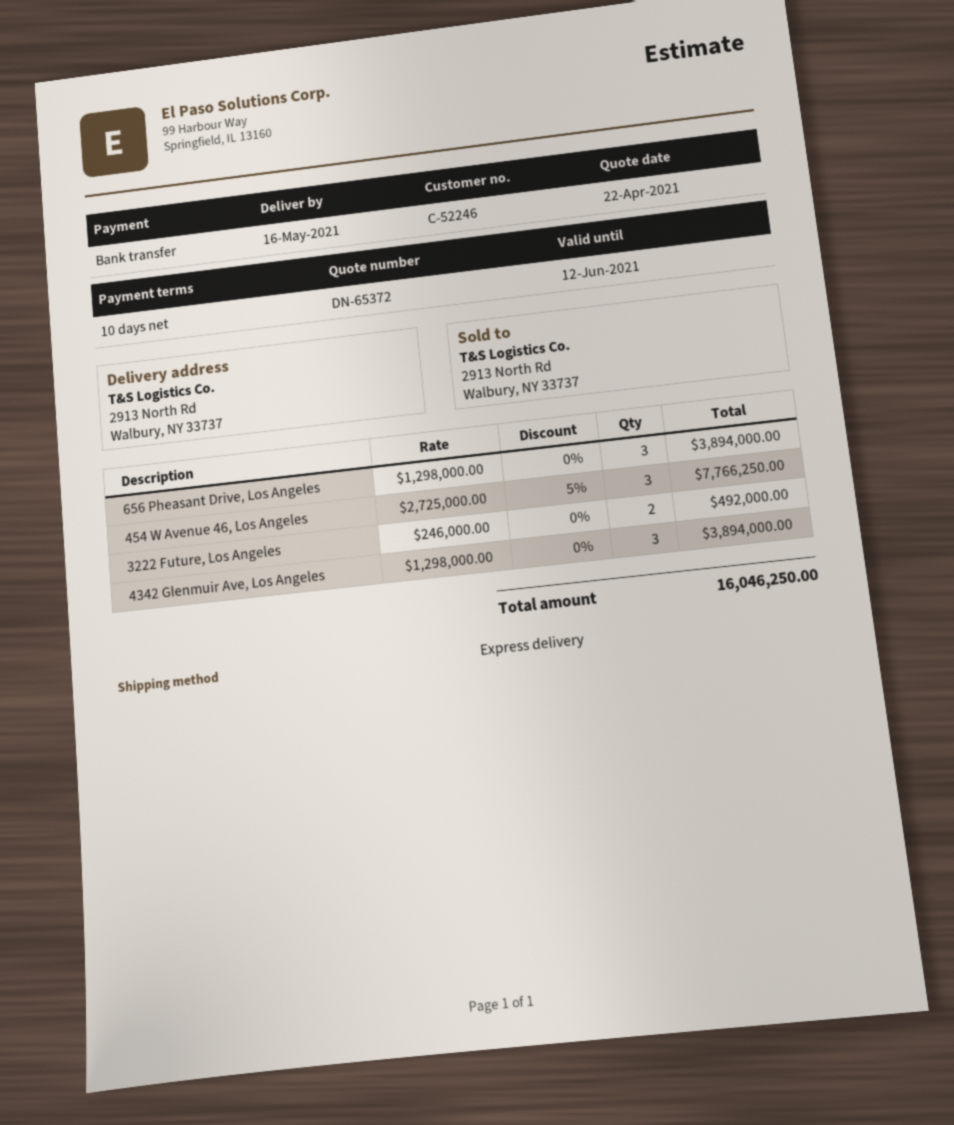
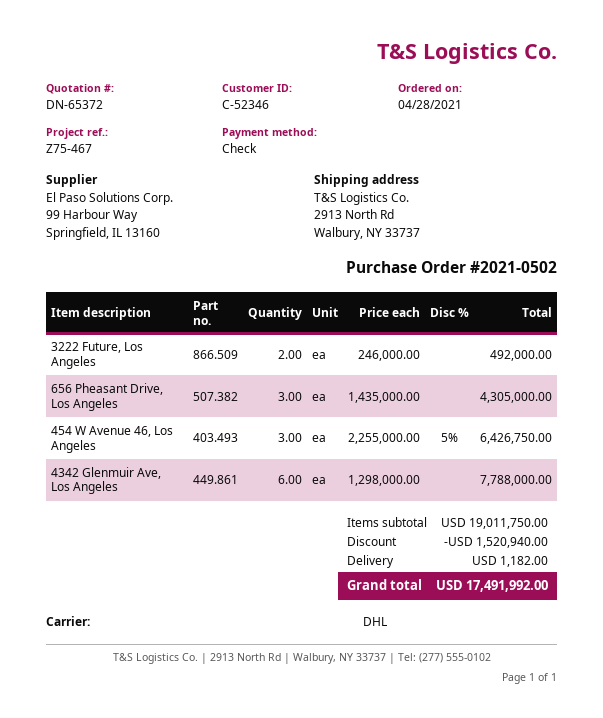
customer number: C-52246 -> C-52346
payment method: bank transfer -> cheque
shipping method: express -> DHL
656 Pheasant Drive, Los Angeles: 3 x 1298000.00 = 3894000.00 -> 3 x 1435000.00 = 4305000.00
454 W Avenue 46, Los Angeles: 3 x 2725000.00 - 5% = 7766250.00 -> 3 x 2255000.00 - 5% = 6426750.00
4342 Glenmuir Ave, Los Angeles: 3 x 1298000.00 = 3894000.00 -> 6 x 1298000.00 = 7788000.00
discount: none -> 1520940.00
shipping: none -> 1182.00
total: 16046250.00 -> 17491992.00

